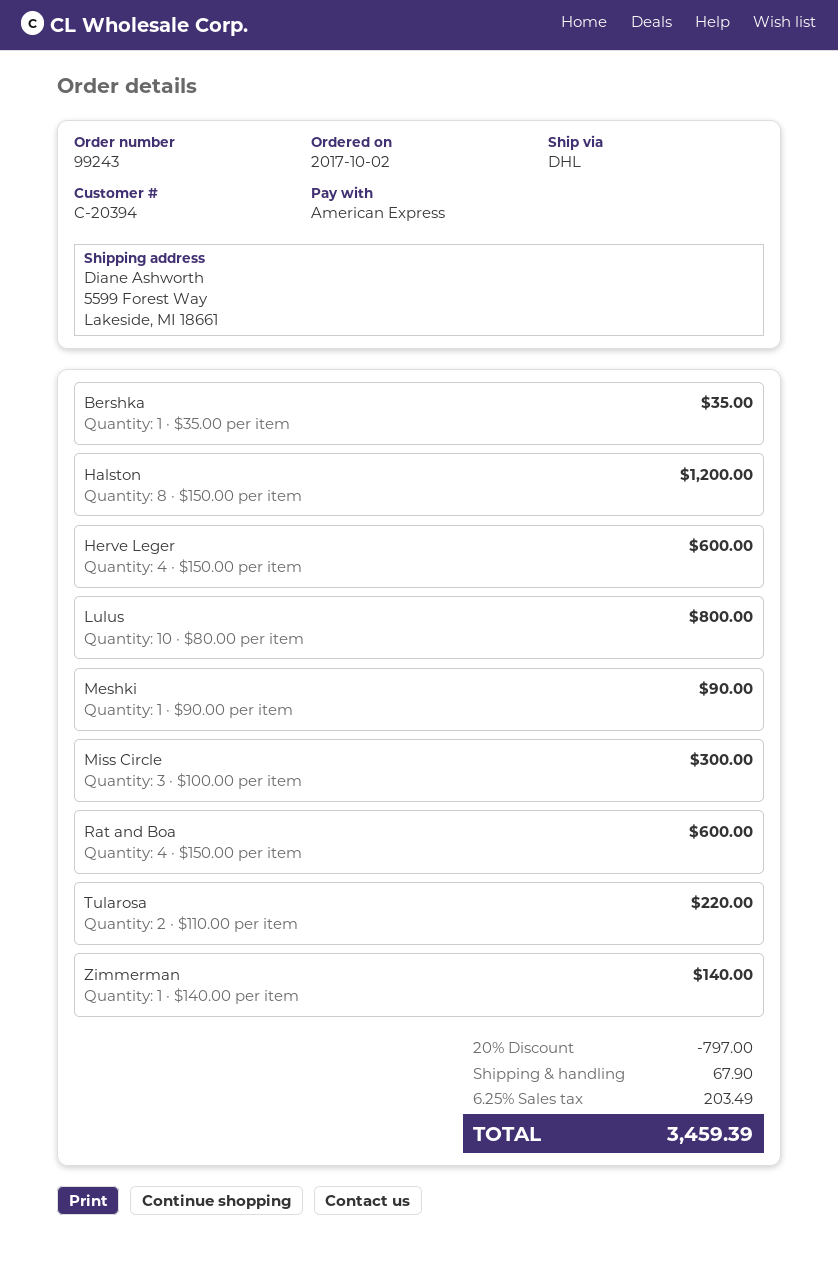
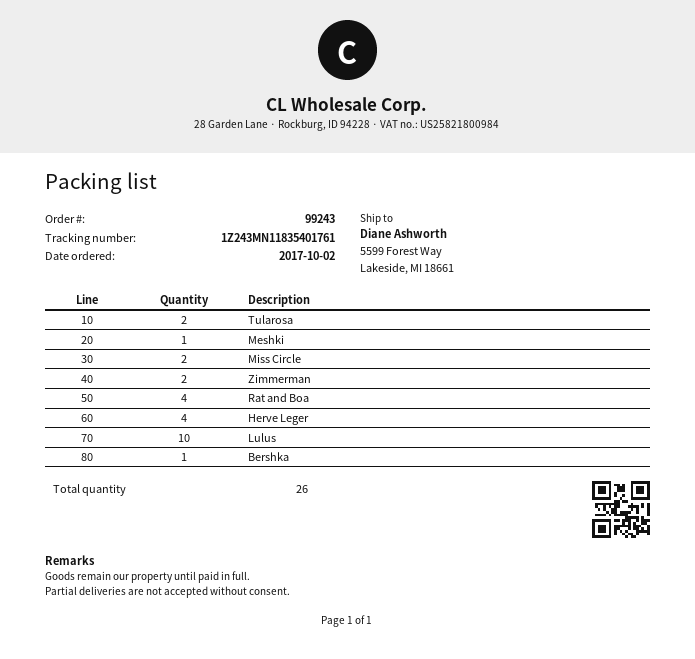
Halston: 8 -> none
Miss Circle: 3 -> 2
Zimmerman: 1 -> 2

